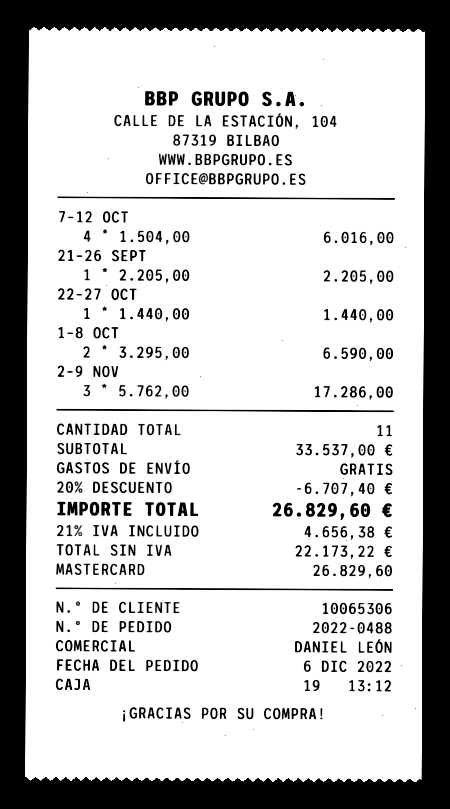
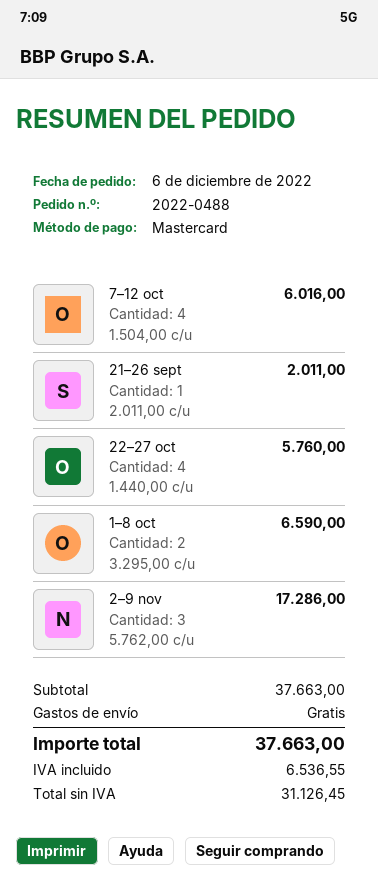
21–26 SEPT: 1 x 2205.00 = 2205.00 -> 1 x 2011.00 = 2011.00
22–27 OCT: 1 x 1440.00 = 1440.00 -> 4 x 1440.00 = 5760.00
subtotal: 33537.00 -> 37663.00
discount: 20% = 6707.40 -> none
net: 22173.22 -> 31126.45
tax: 4656.38 -> 6536.55
total: 26829.60 -> 37663.00

